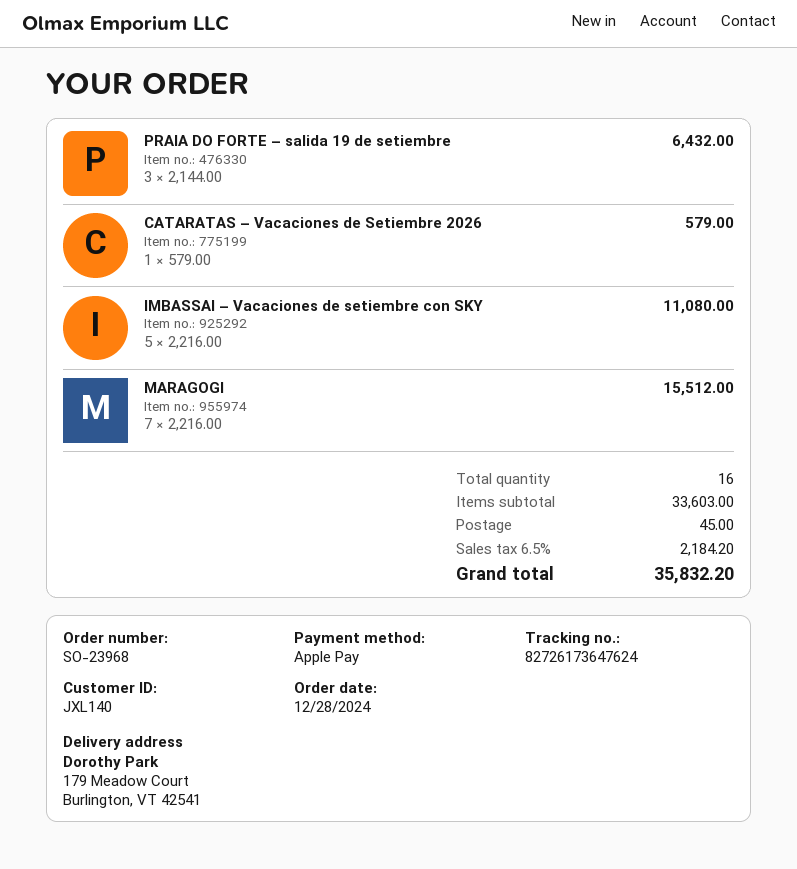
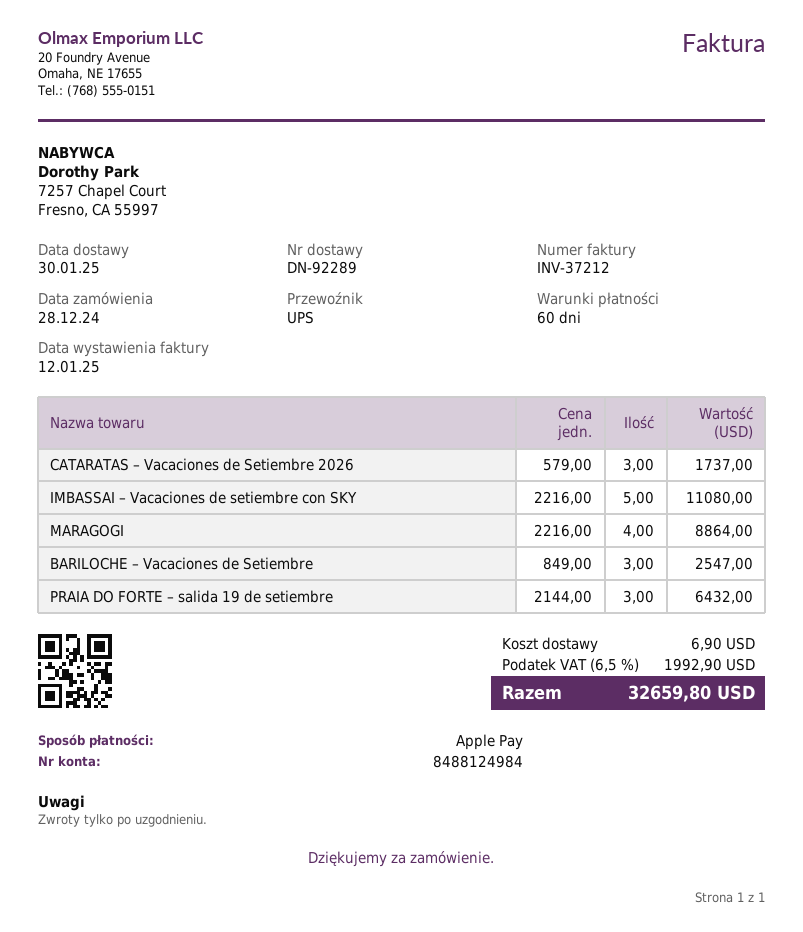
CATARATAS – Vacaciones de Setiembre 2026: 1 x 579.00 = 579.00 -> 3 x 579.00 = 1737.00
MARAGOGI: 7 x 2216.00 = 15512.00 -> 4 x 2216.00 = 8864.00
BARILOCHE – Vacaciones de Setiembre: none -> 3 x 849.00 = 2547.00
shipping: 45.00 -> 6.90
tax: 6.5% = 2184.20 -> 6.5% = 1992.90
total: 35832.20 -> 32659.80

